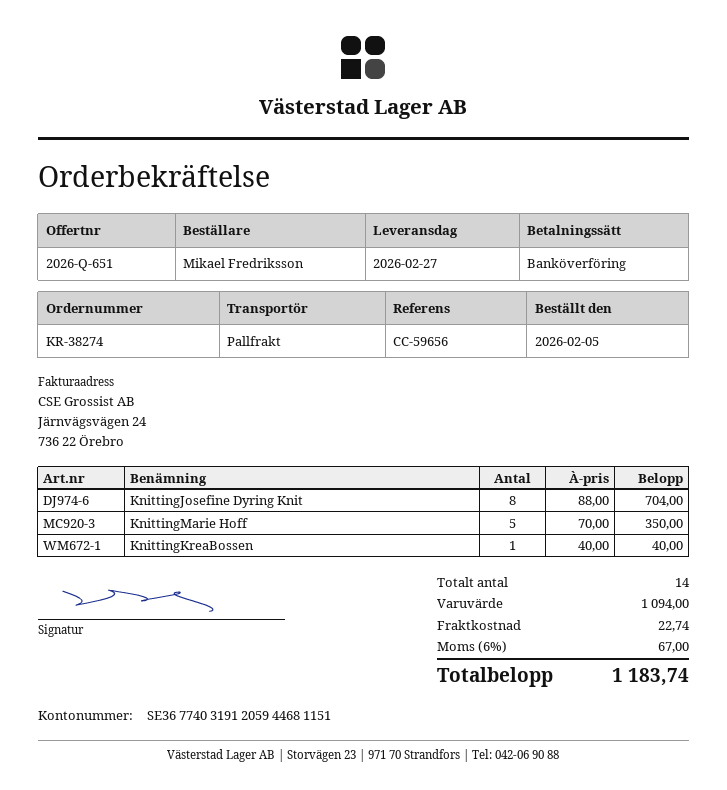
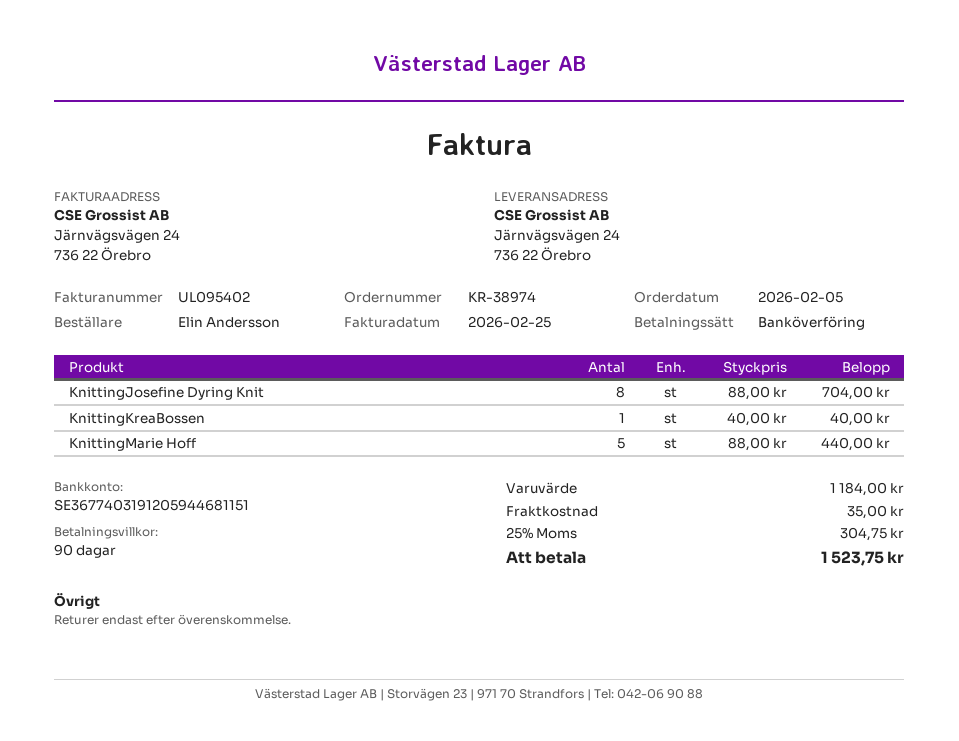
order number: KR-38274 -> KR-38974
ordered by: Mikael Fredriksson -> Elin Andersson
KnittingMarie Hoff: 5 x 70.00 = 350.00 -> 5 x 88.00 = 440.00
subtotal: 1094.00 -> 1184.00
shipping: 22.74 -> 35.00
tax: 6% = 67.00 -> 25% = 304.75
total: 1183.74 -> 1523.75

